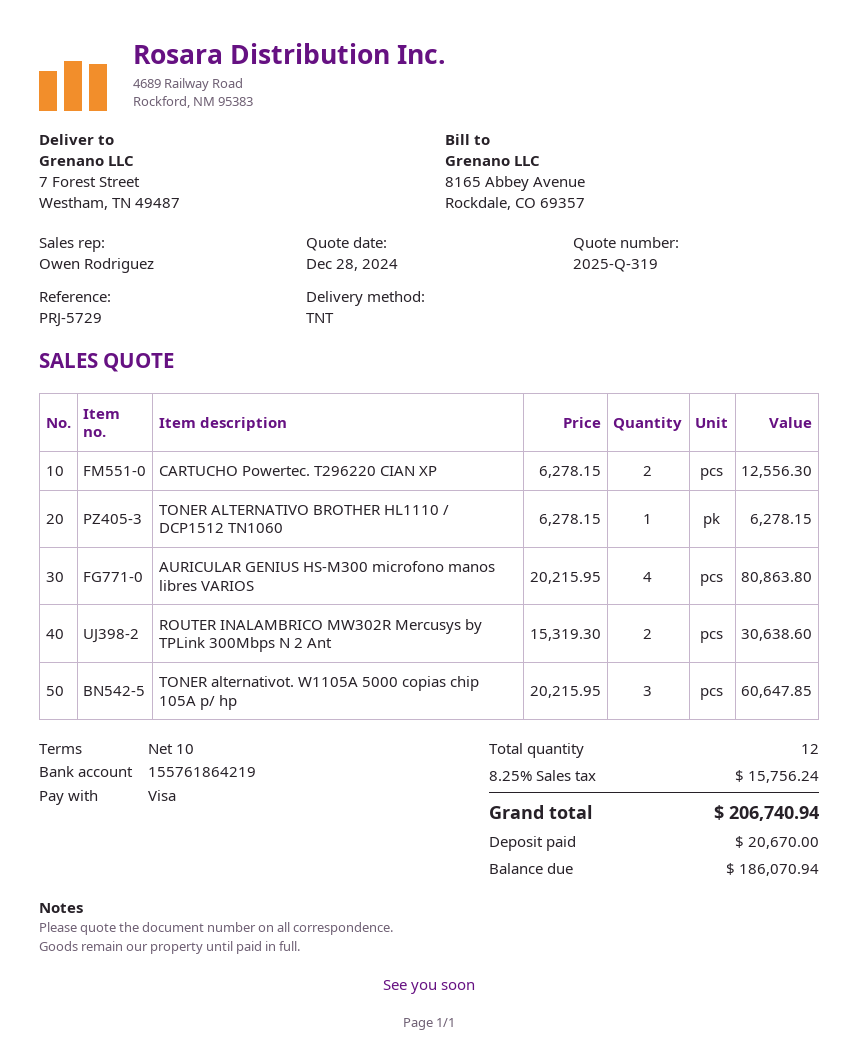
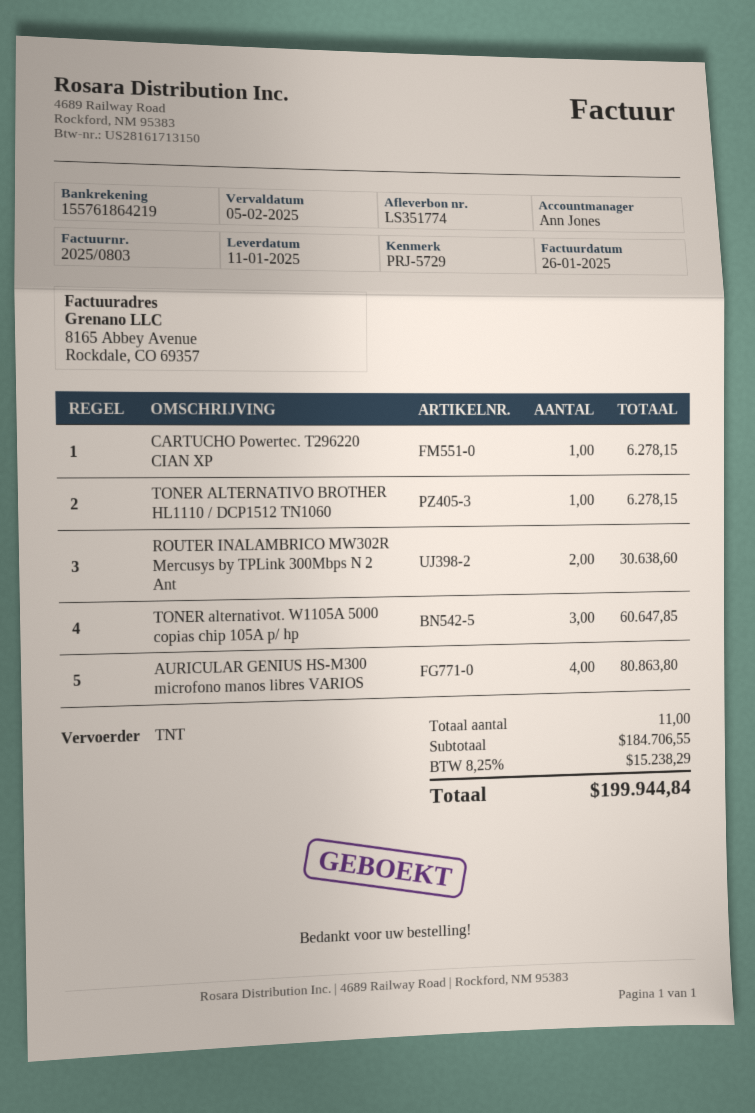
sales rep: Owen Rodriguez -> Ann Jones
CARTUCHO Powertec. T296220 CIAN XP: 2 for 12556.30 -> 1 for 6278.15
total quantity: 12 -> 11
tax: 8.25% = 15756.24 -> 8.25% = 15238.29
total: 206740.94 -> 199944.84

